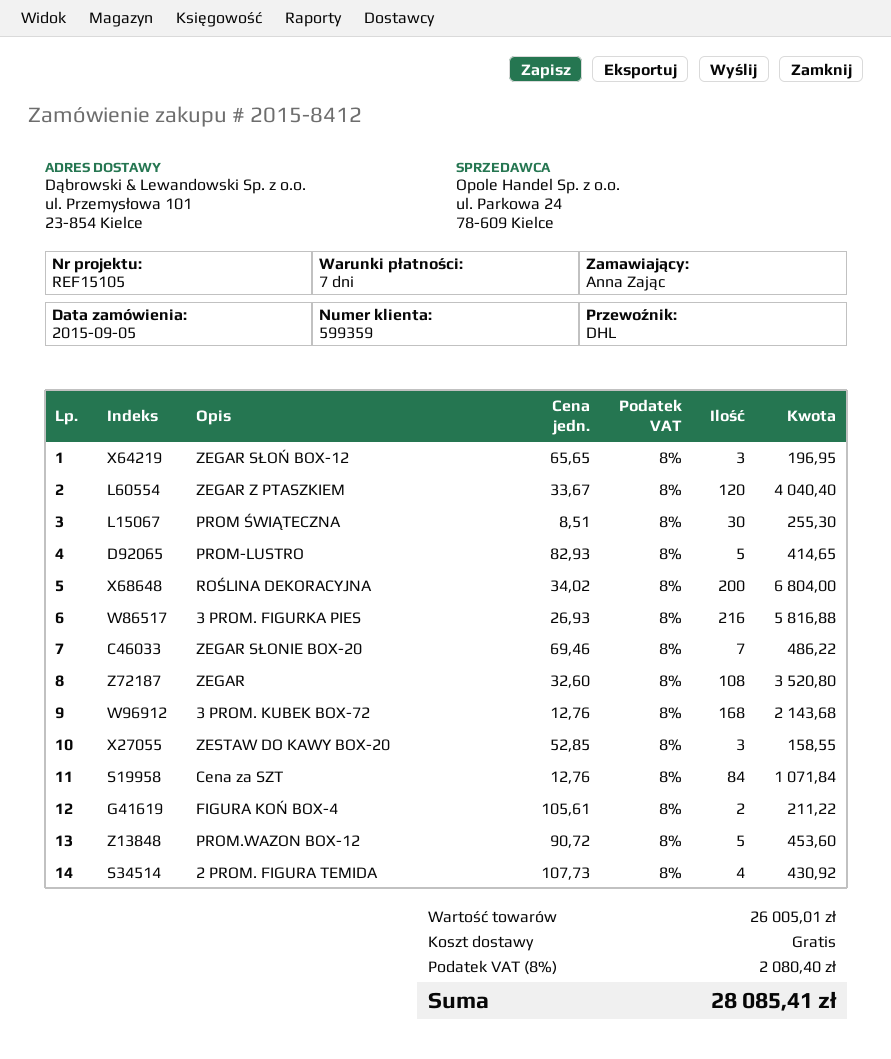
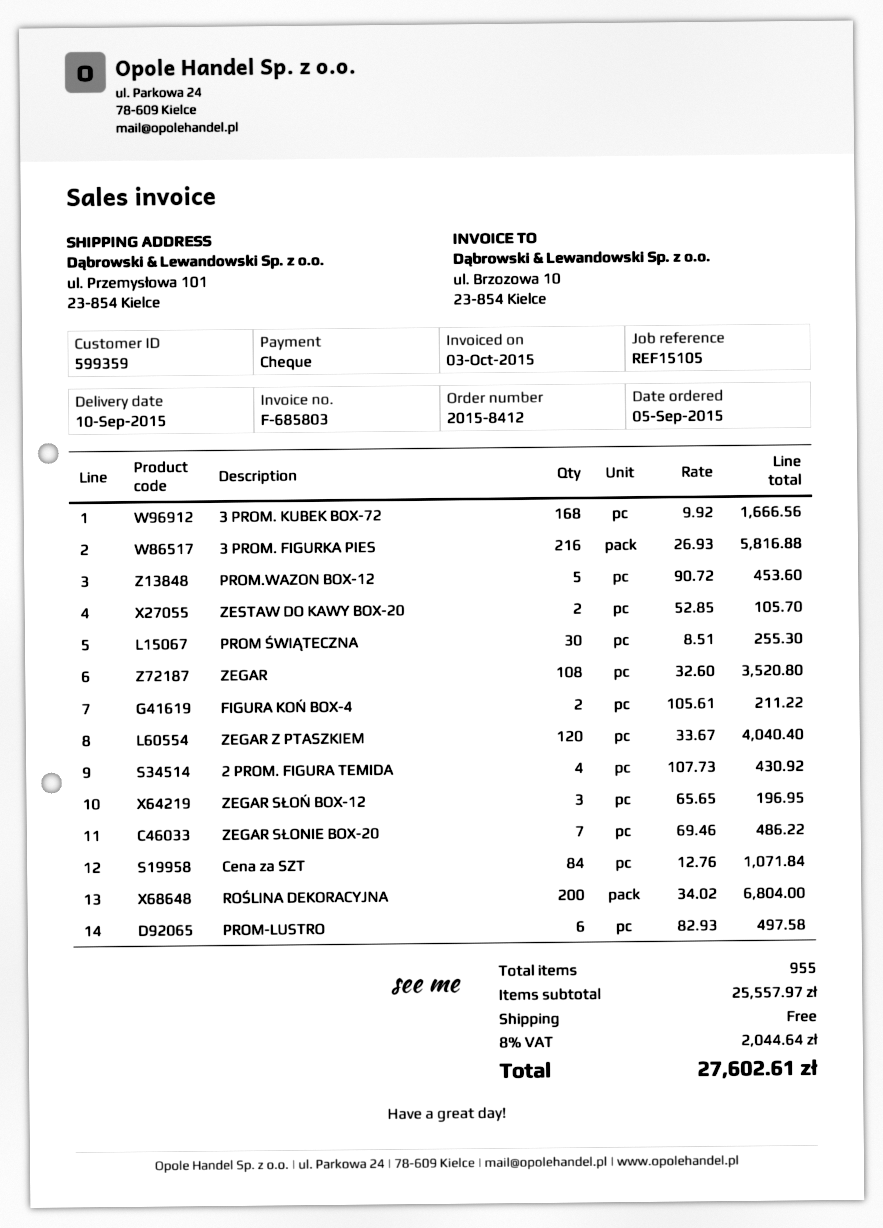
PROM-LUSTRO: 5 x 82.93 = 414.65 -> 6 x 82.93 = 497.58
3 PROM. KUBEK BOX-72: 168 x 12.76 = 2143.68 -> 168 x 9.92 = 1666.56
ZESTAW DO KAWY BOX-20: 3 x 52.85 = 158.55 -> 2 x 52.85 = 105.70
subtotal: 26005.01 -> 25557.97
tax: 8% = 2080.40 -> 8% = 2044.64
total: 28085.41 -> 27602.61

